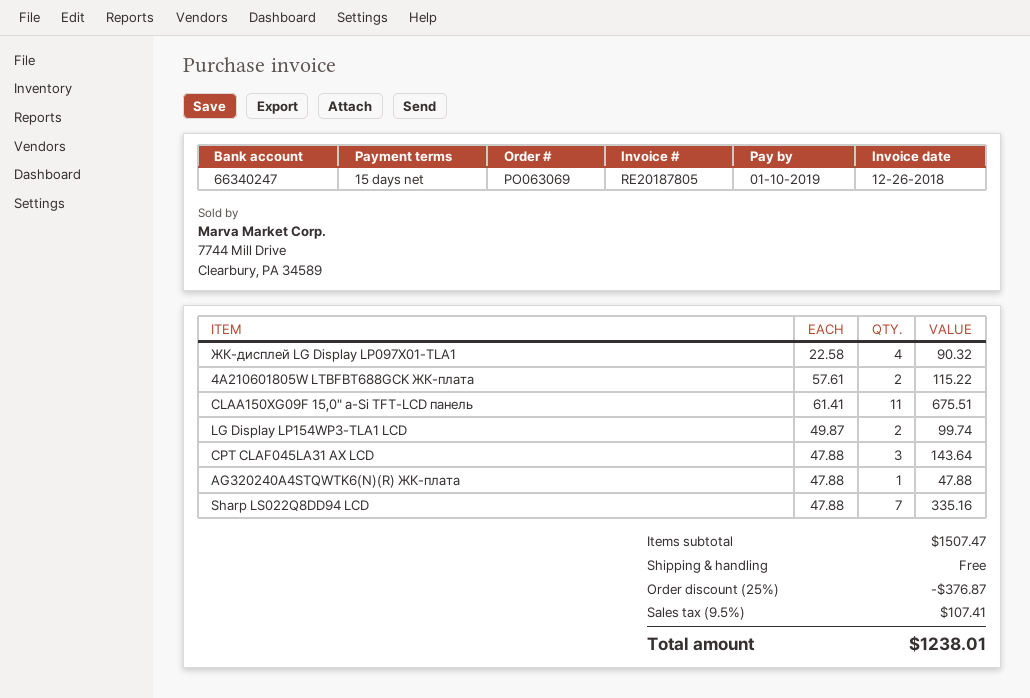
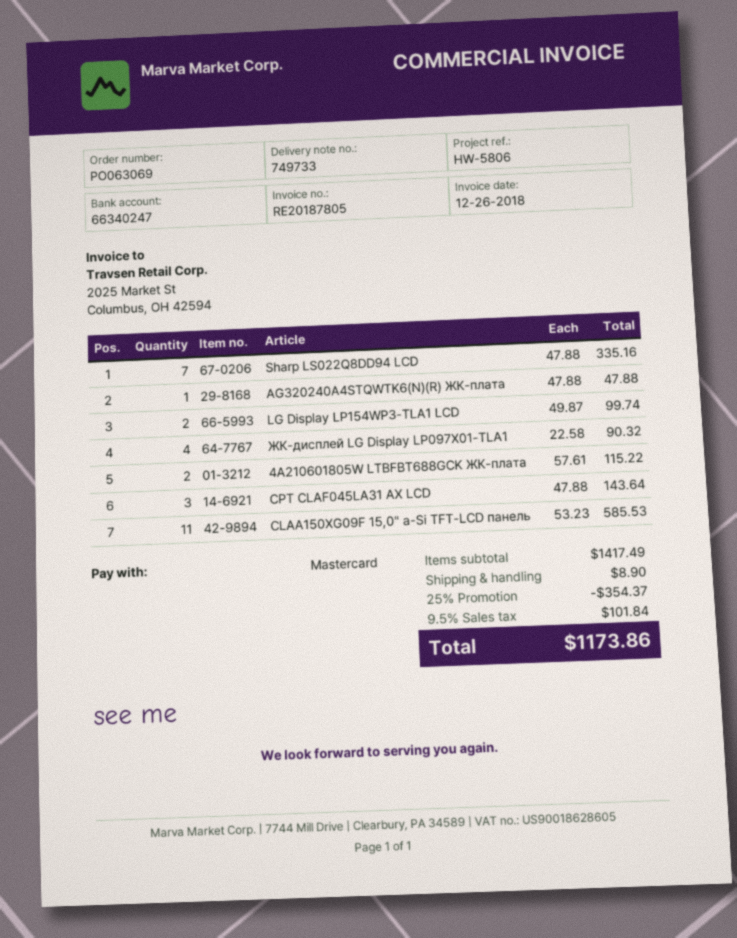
CLAA150XG09F 15,0" a-Si TFT-LCD панель: 11 x 61.41 = 675.51 -> 11 x 53.23 = 585.53
subtotal: 1507.47 -> 1417.49
discount: 25% = 376.87 -> 25% = 354.37
shipping: 0.00 -> 8.90
tax: 9.5% = 107.41 -> 9.5% = 101.84
total: 1238.01 -> 1173.86

